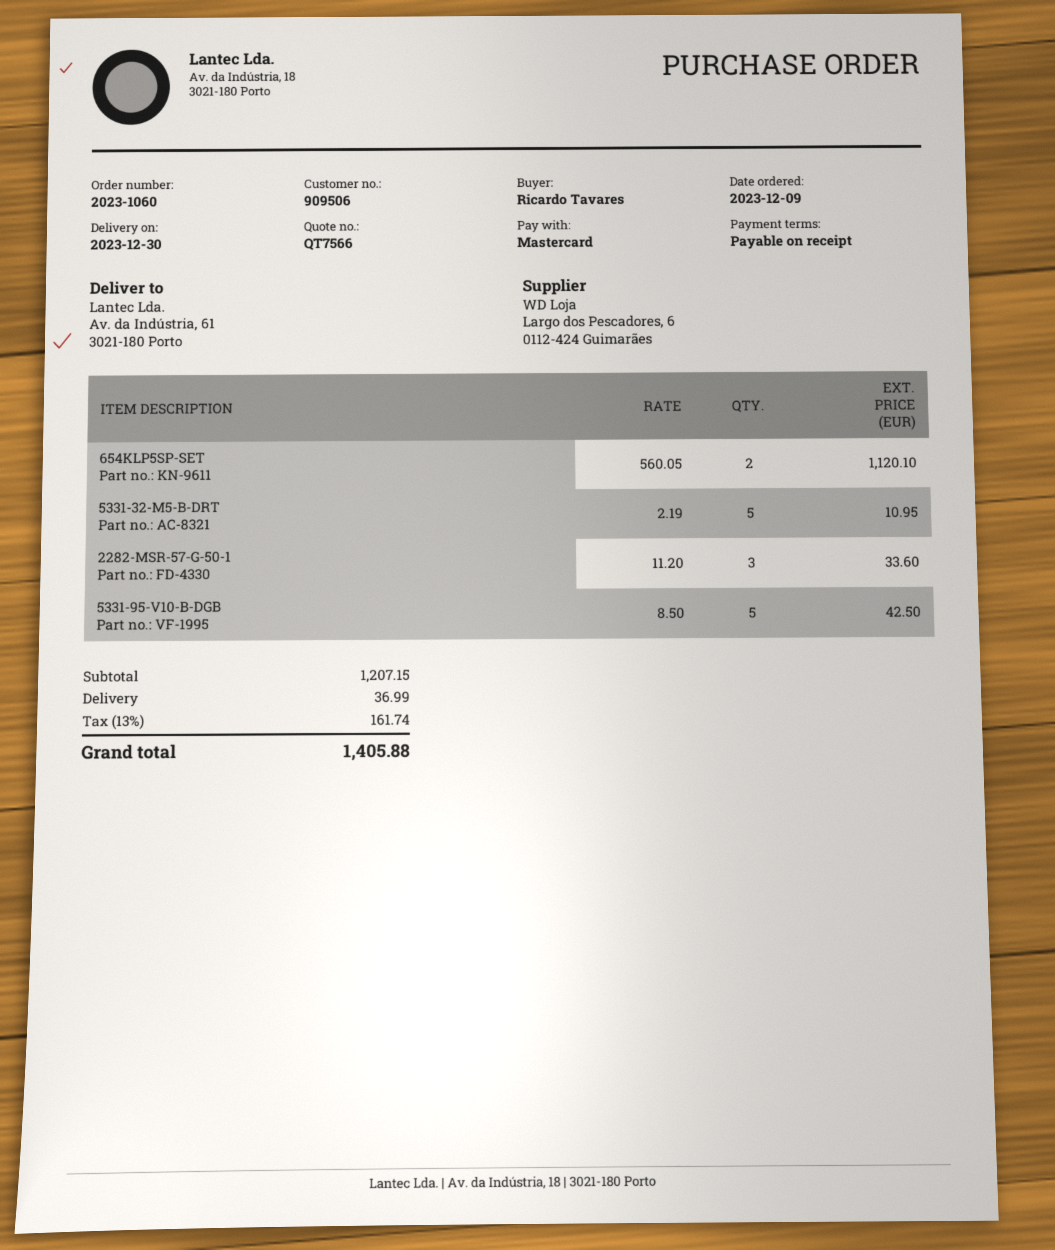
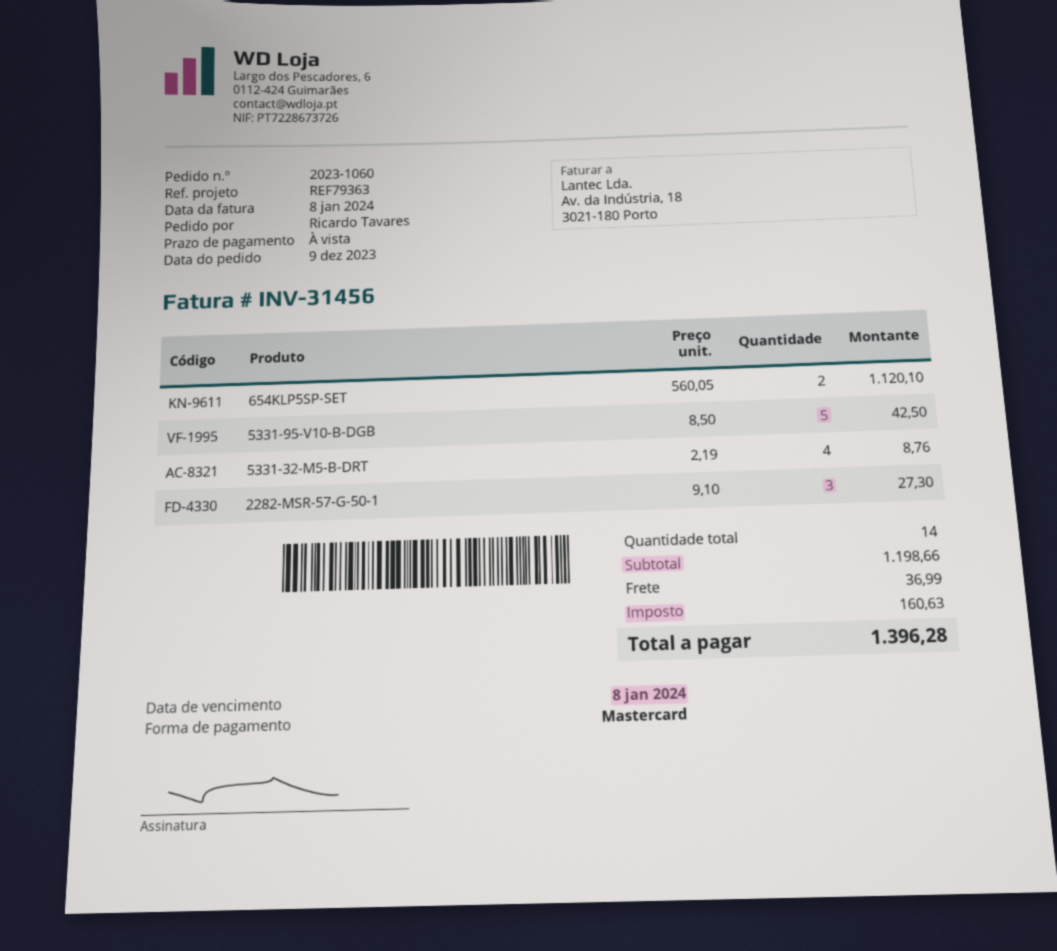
5331-32-M5-B-DRT: 5 x 2.19 = 10.95 -> 4 x 2.19 = 8.76
2282-MSR-57-G-50-1: 3 x 11.20 = 33.60 -> 3 x 9.10 = 27.30
subtotal: 1207.15 -> 1198.66
tax: 161.74 -> 160.63
total: 1405.88 -> 1396.28

